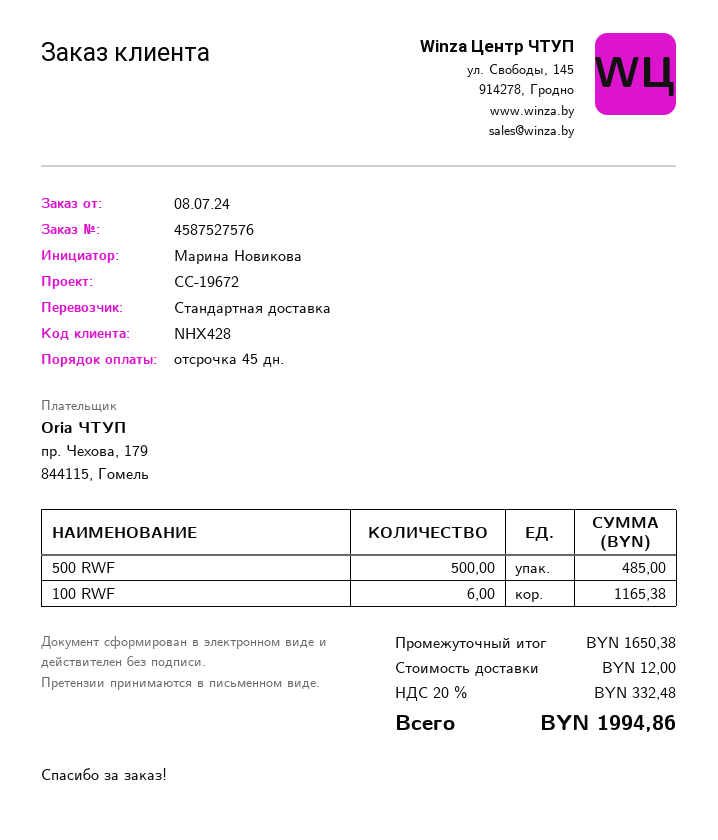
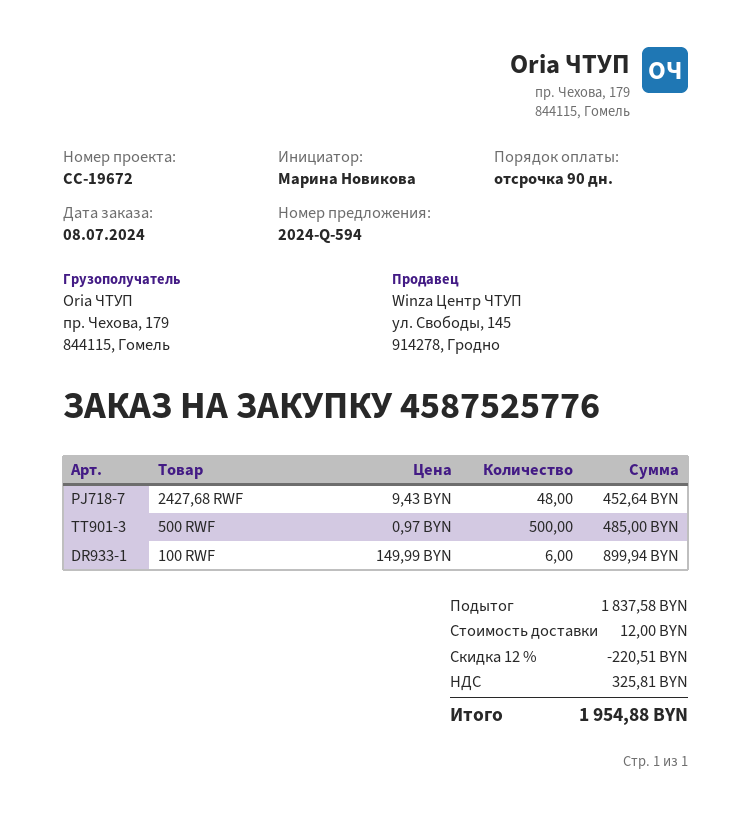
order number: 4587527576 -> 4587525776
payment terms: 45 days -> 90 days
100 RWF: 6 for 1165.38 -> 6 for 899.94
2427,68 RWF: none -> 48 for 452.64
subtotal: 1650.38 -> 1837.58
discount: none -> 12% = 220.51
tax: 332.48 -> 325.81
total: 1994.86 -> 1954.88

